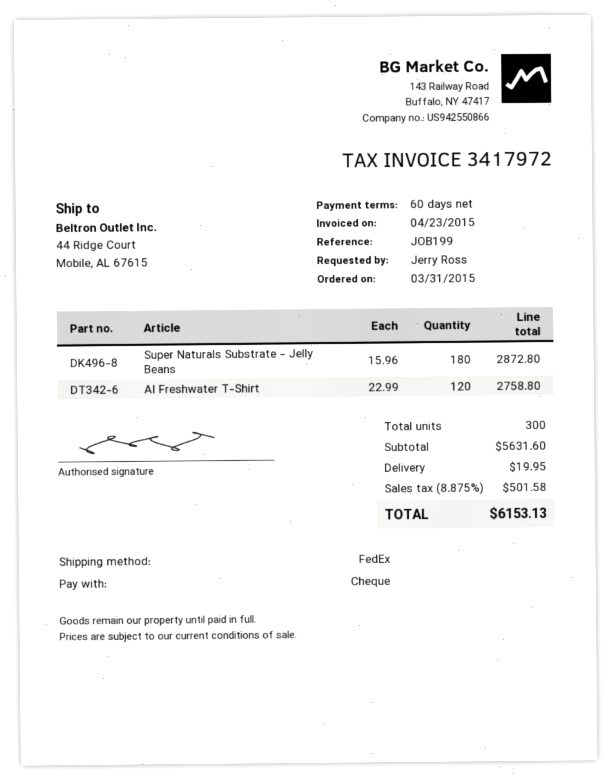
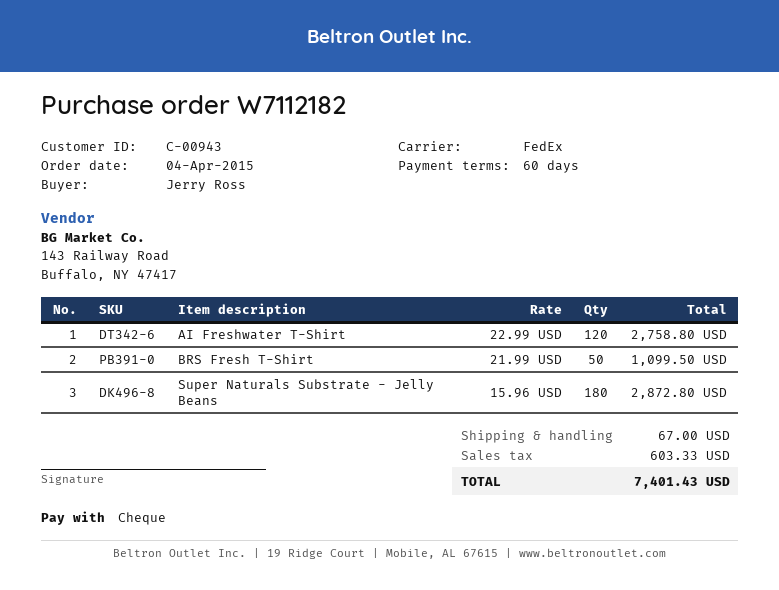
order date: 2015-03-31 -> 2015-04-04
BRS Fresh T-Shirt: none -> 50 x 21.99 = 1099.50
shipping: 19.95 -> 67.00
tax: 501.58 -> 603.33
total: 6153.13 -> 7401.43

